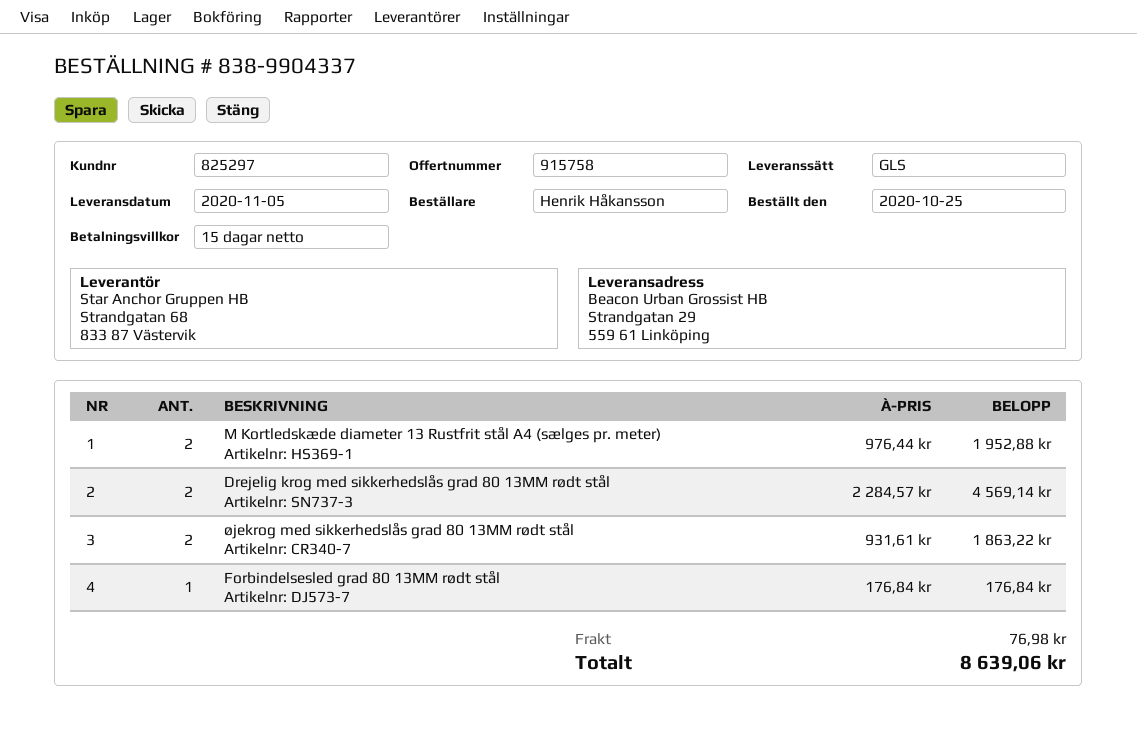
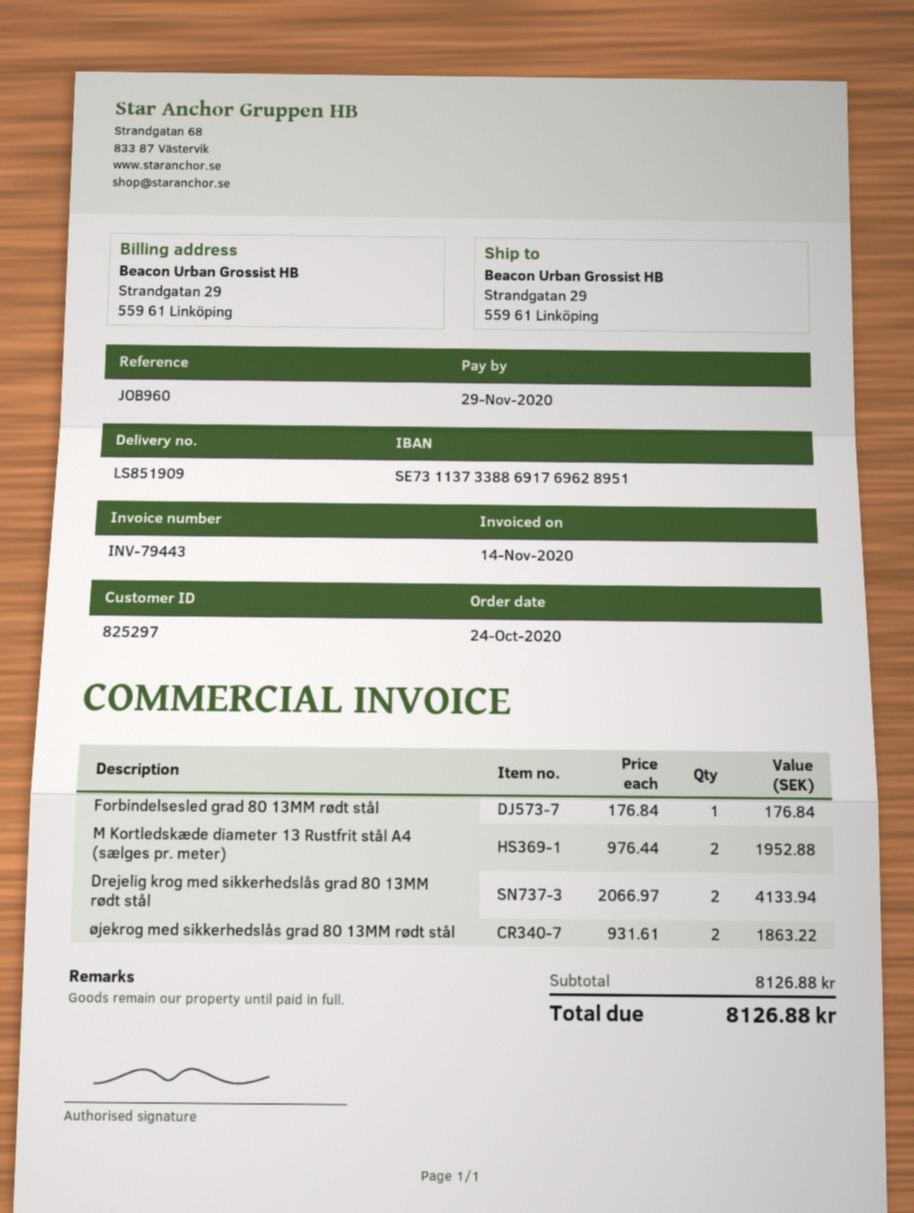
order date: 2020-10-25 -> 2020-10-24
Drejelig krog med sikkerhedslås grad 80 13MM rødt stål: 2 x 2284.57 = 4569.14 -> 2 x 2066.97 = 4133.94
shipping: 76.98 -> none
total: 8639.06 -> 8126.88

